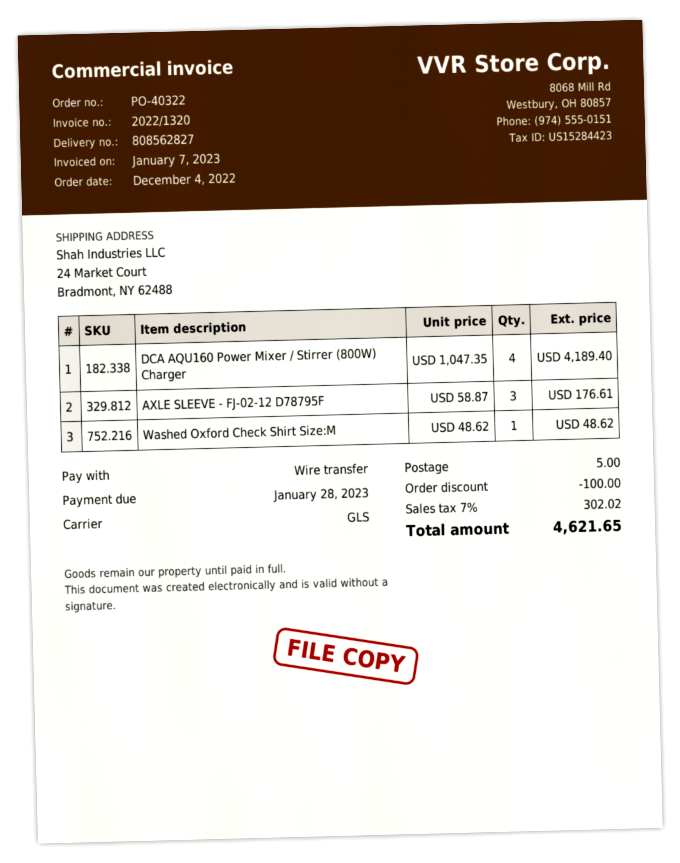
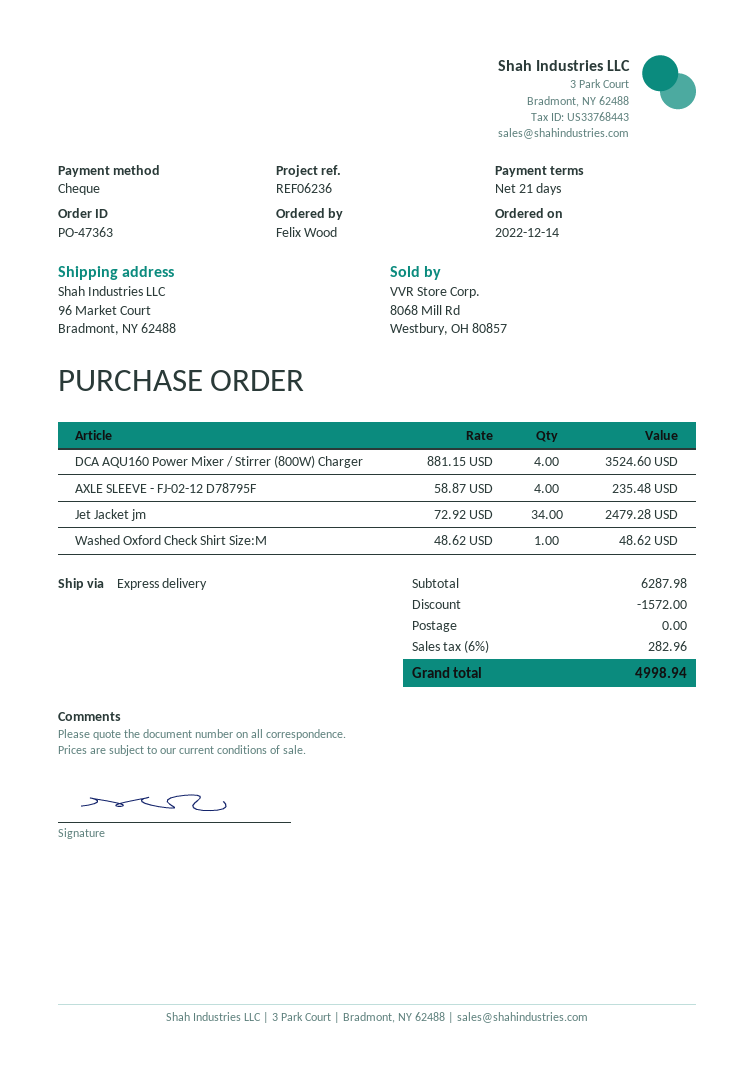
order number: PO-40322 -> PO-47363
order date: 2022-12-04 -> 2022-12-14
payment method: bank transfer -> cheque
shipping method: GLS -> express
ship to: 24 Market Court, Bradmont, NY 62488 -> 96 Market Court, Bradmont, NY 62488
DCA AQU160 Power Mixer / Stirrer (800W) Charger: 4 x 1047.35 = 4189.40 -> 4 x 881.15 = 3524.60
AXLE SLEEVE - FJ-02-12 D78795F: 3 x 58.87 = 176.61 -> 4 x 58.87 = 235.48
Jet Jacket jm: none -> 34 x 72.92 = 2479.28
discount: 100.00 -> 1572.00
shipping: 5.00 -> 0.00
tax: 7% = 302.02 -> 6% = 282.96
total: 4621.65 -> 4998.94

